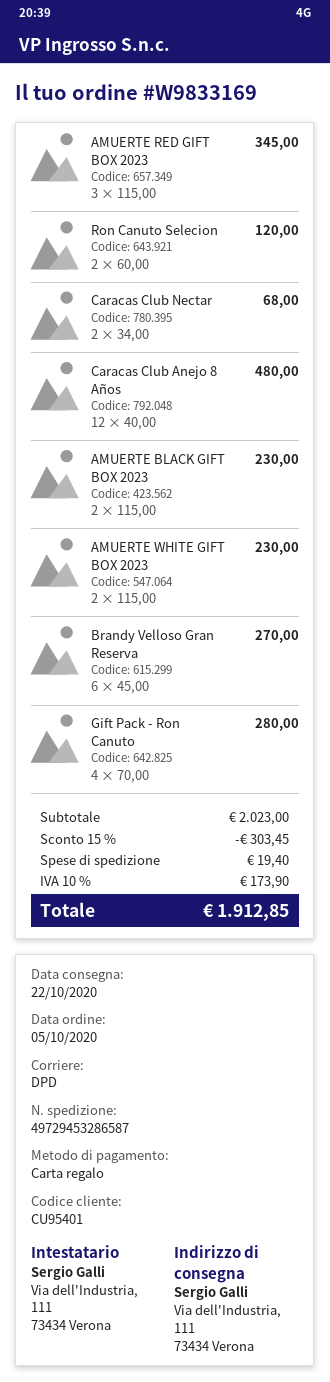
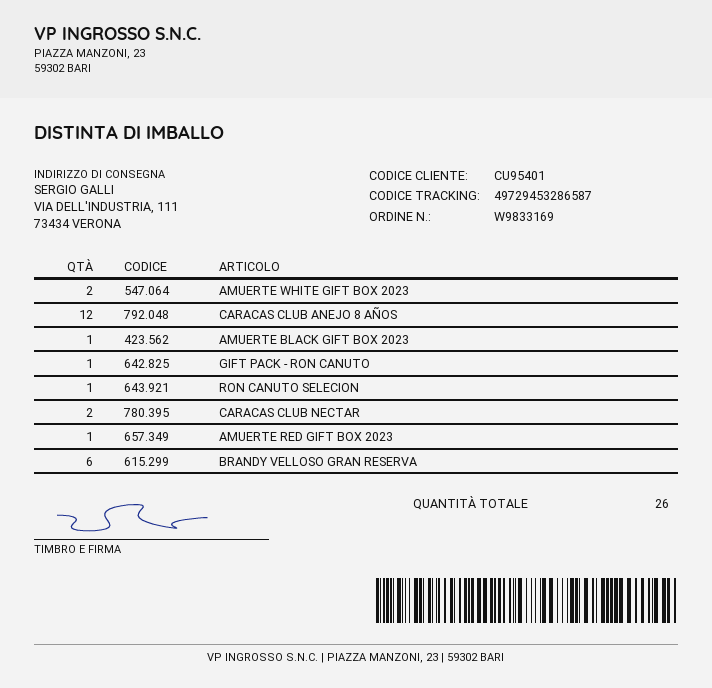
AMUERTE RED GIFT BOX 2023: 3 -> 1
Ron Canuto Selecion: 2 -> 1
AMUERTE BLACK GIFT BOX 2023: 2 -> 1
Gift Pack - Ron Canuto: 4 -> 1

